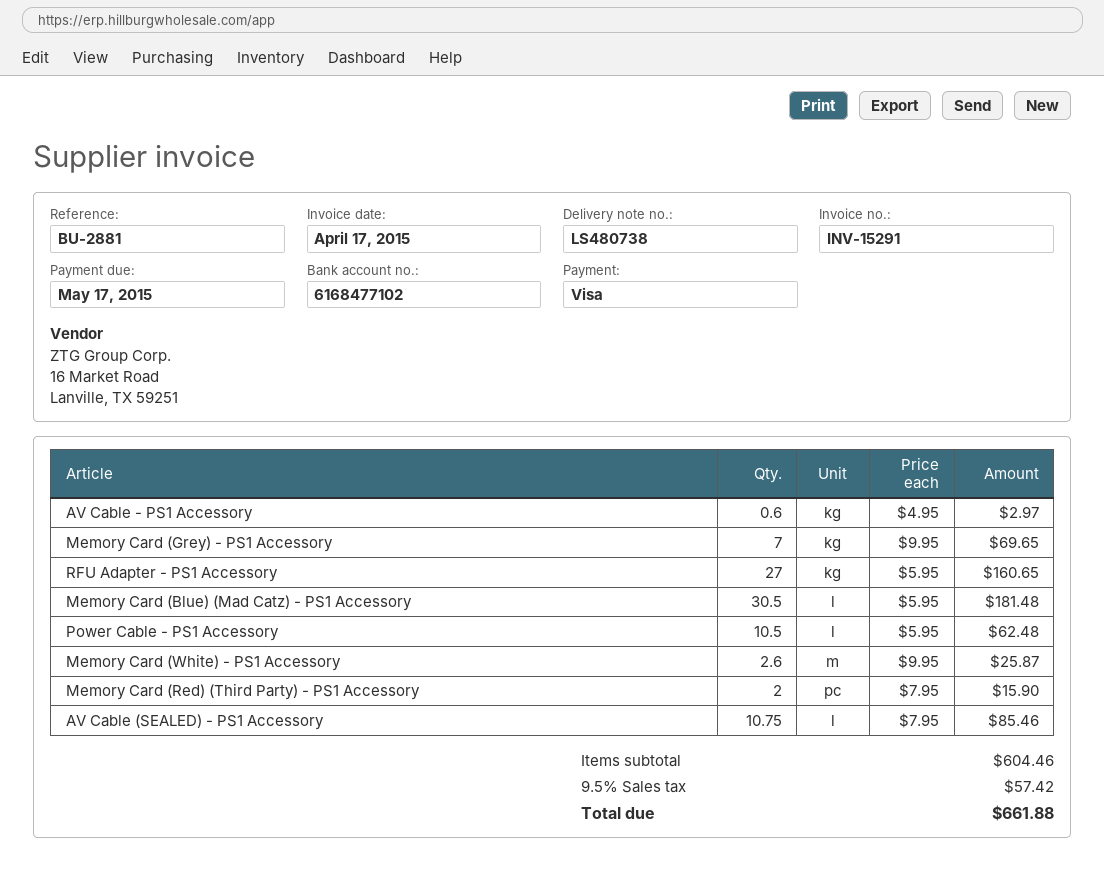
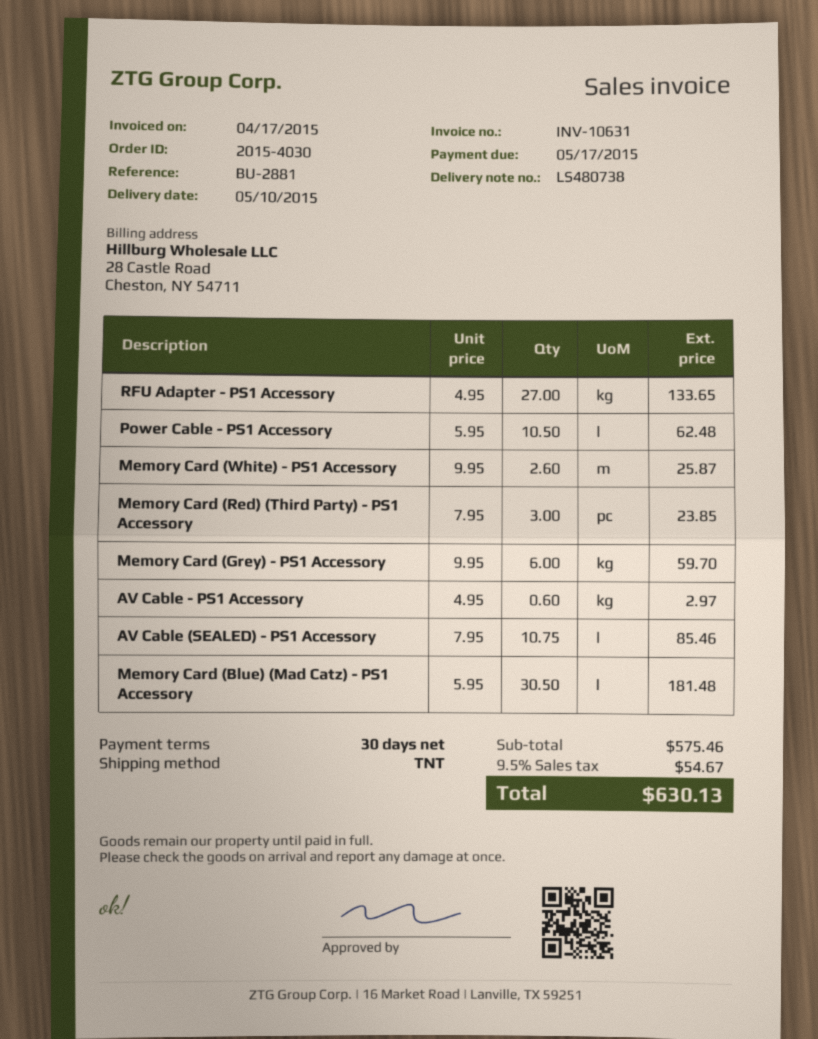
invoice number: INV-15291 -> INV-10631
Memory Card (Grey) - PS1 Accessory: 7 x 9.95 = 69.65 -> 6 x 9.95 = 59.70
RFU Adapter - PS1 Accessory: 27 x 5.95 = 160.65 -> 27 x 4.95 = 133.65
Memory Card (Red) (Third Party) - PS1 Accessory: 2 x 7.95 = 15.90 -> 3 x 7.95 = 23.85
subtotal: 604.46 -> 575.46
tax: 9.5% = 57.42 -> 9.5% = 54.67
total: 661.88 -> 630.13

